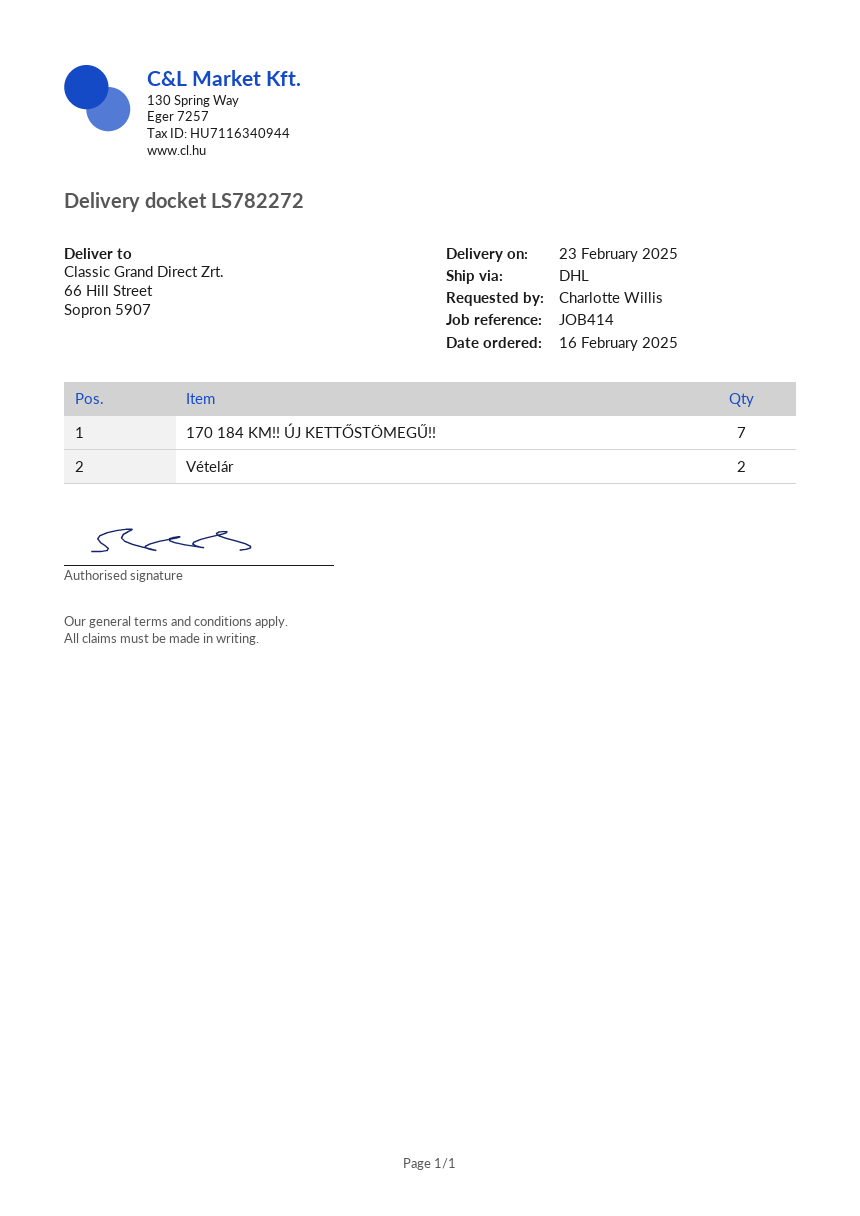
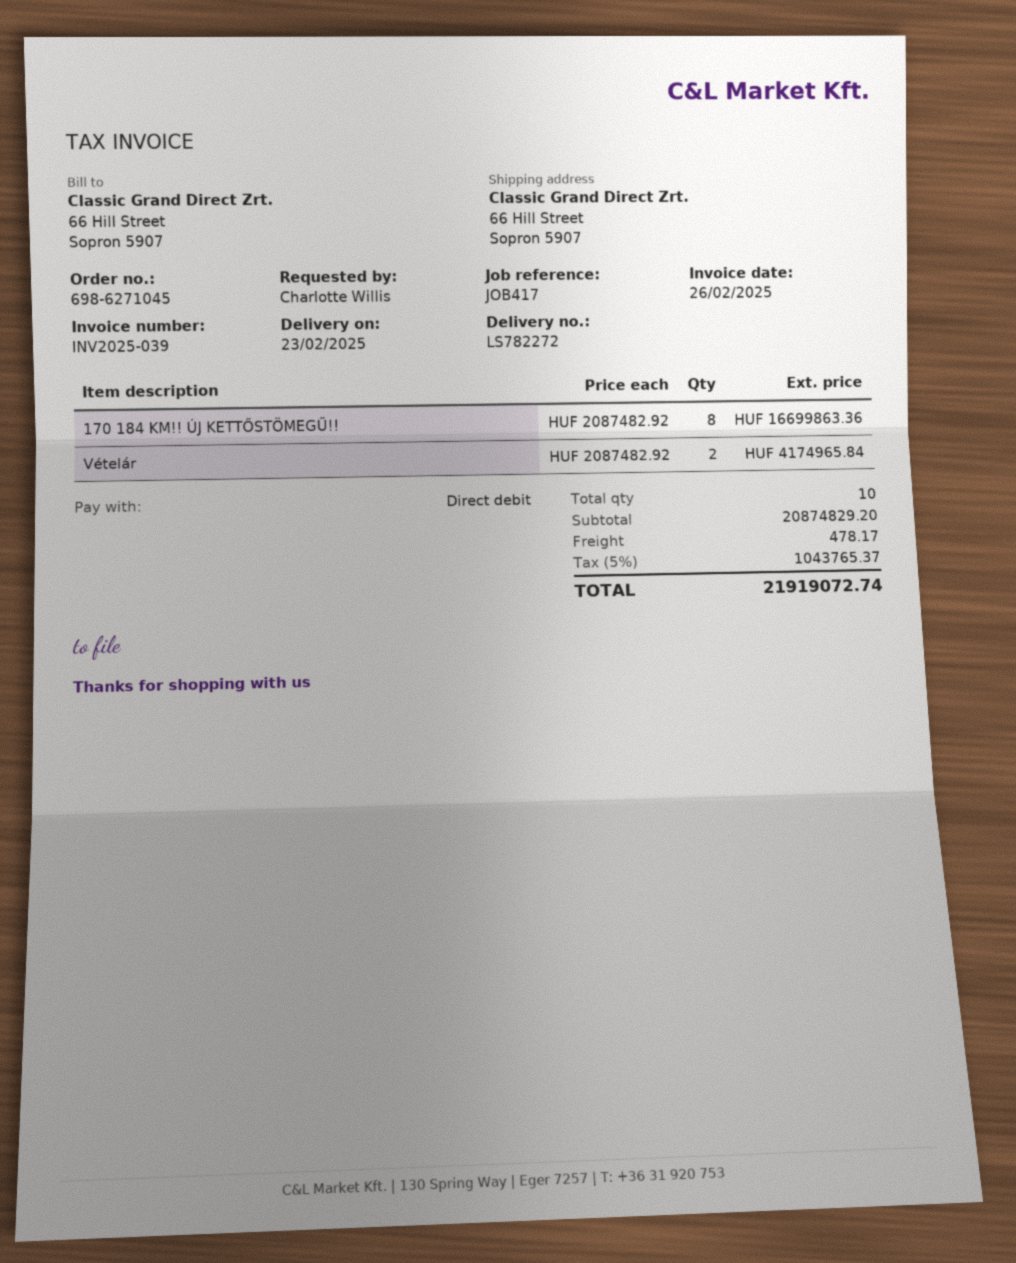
reference: JOB414 -> JOB417
170 184 KM!! ÚJ KETTŐSTÖMEGŰ!!: 7 -> 8

